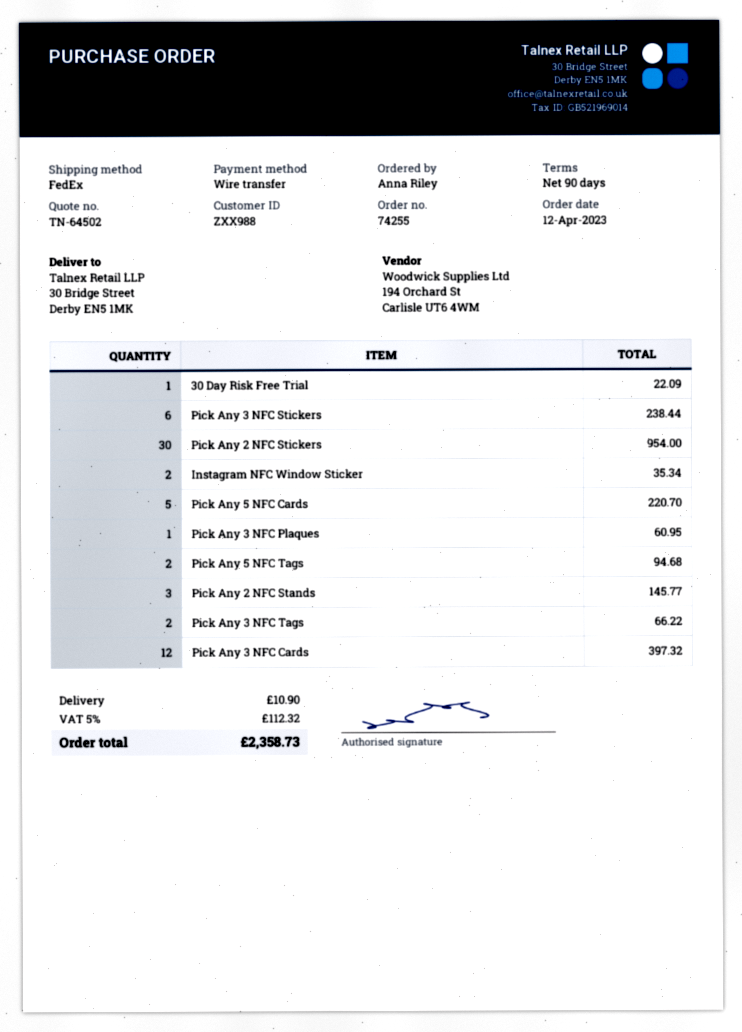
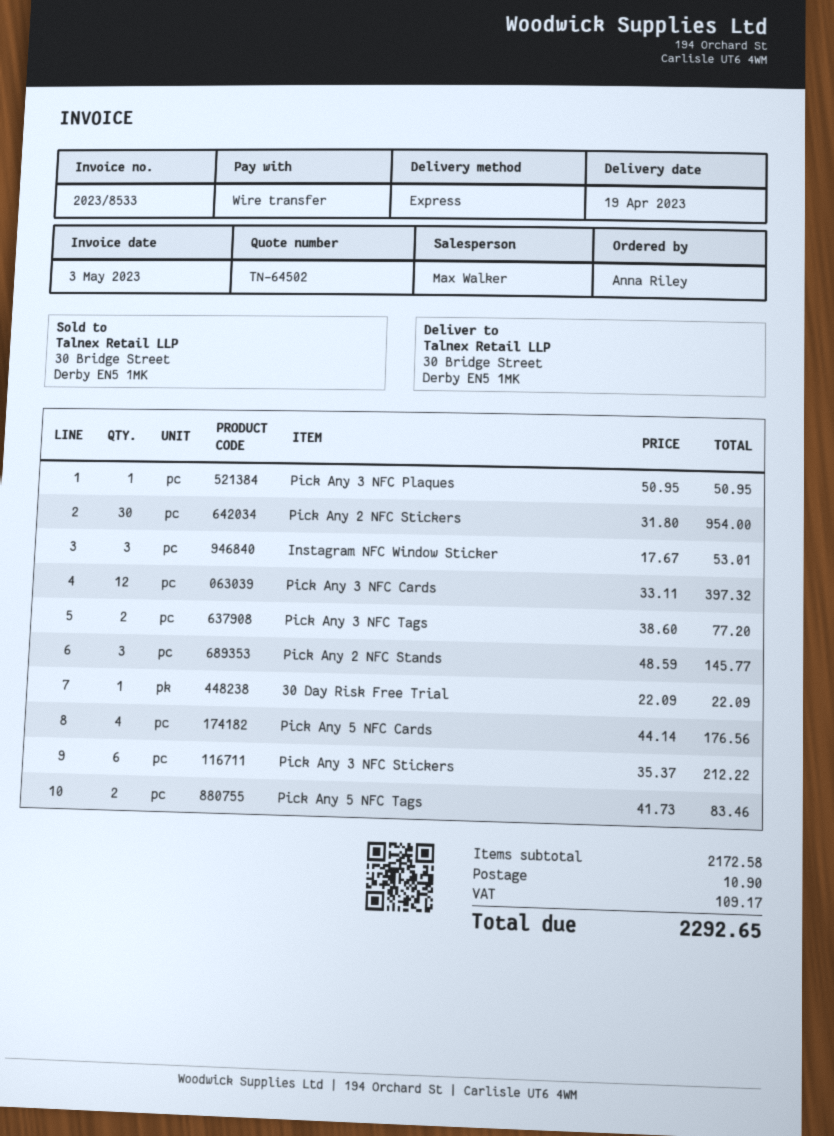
shipping method: FedEx -> express
Pick Any 3 NFC Stickers: 6 for 238.44 -> 6 for 212.22
Instagram NFC Window Sticker: 2 for 35.34 -> 3 for 53.01
Pick Any 5 NFC Cards: 5 for 220.70 -> 4 for 176.56
Pick Any 3 NFC Plaques: 1 for 60.95 -> 1 for 50.95
Pick Any 5 NFC Tags: 2 for 94.68 -> 2 for 83.46
Pick Any 3 NFC Tags: 2 for 66.22 -> 2 for 77.20
tax: 112.32 -> 109.17
total: 2358.73 -> 2292.65

